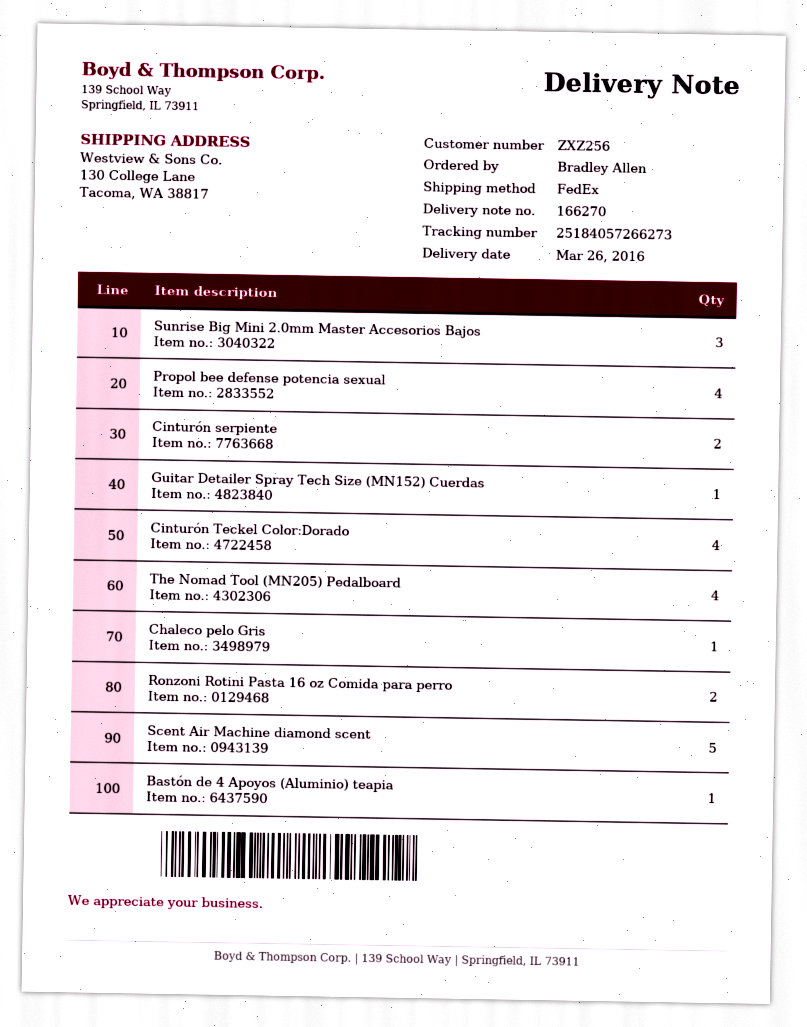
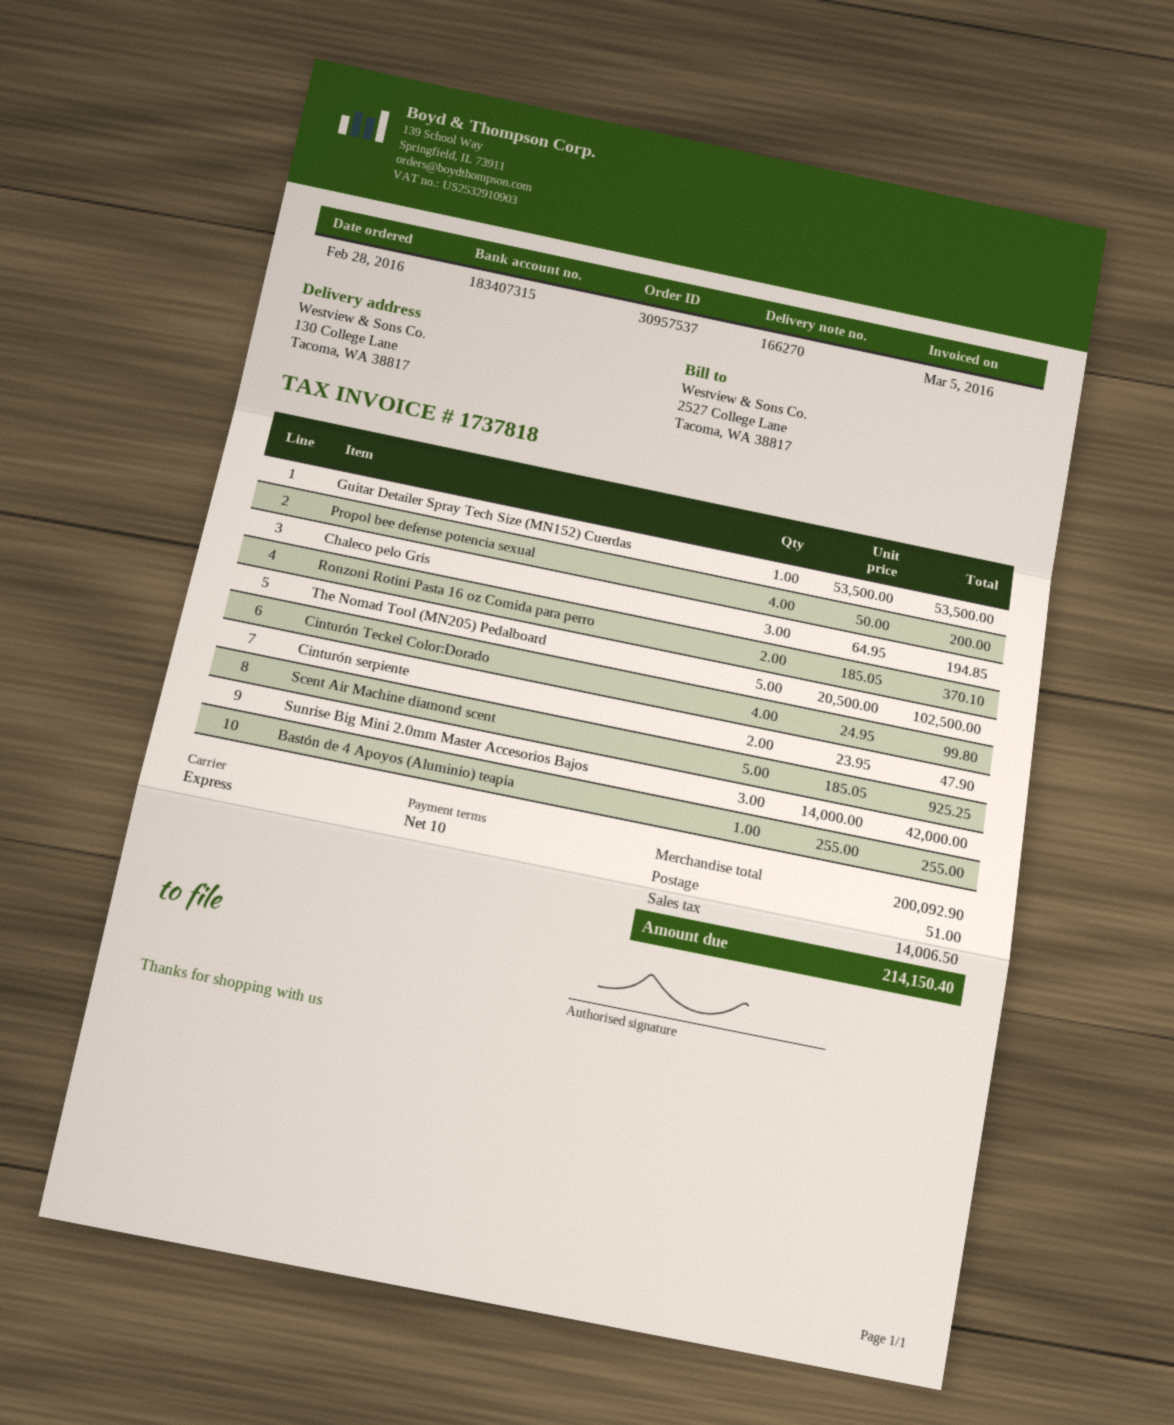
shipping method: FedEx -> express
The Nomad Tool (MN205) Pedalboard: 4 -> 5
Chaleco pelo Gris: 1 -> 3

